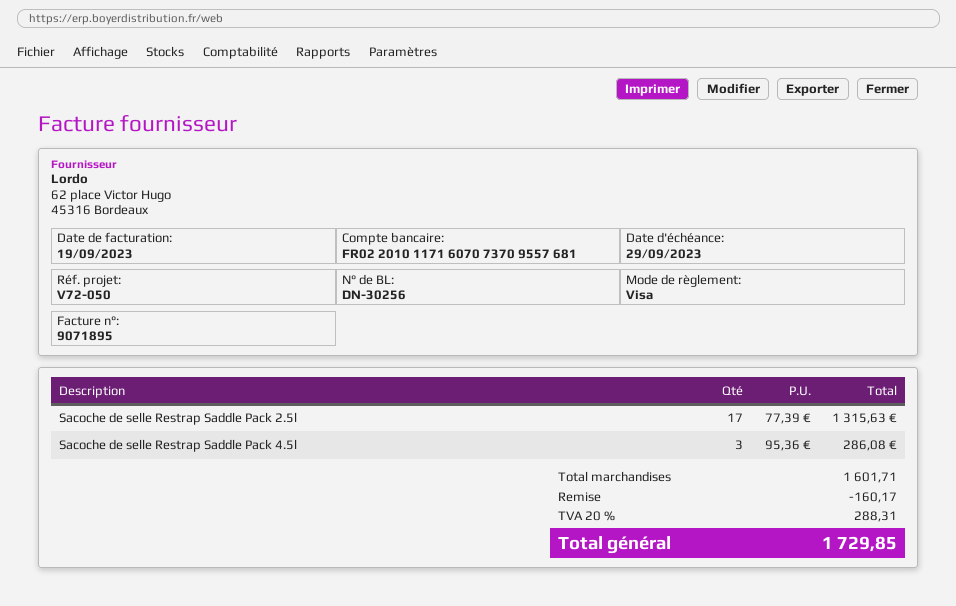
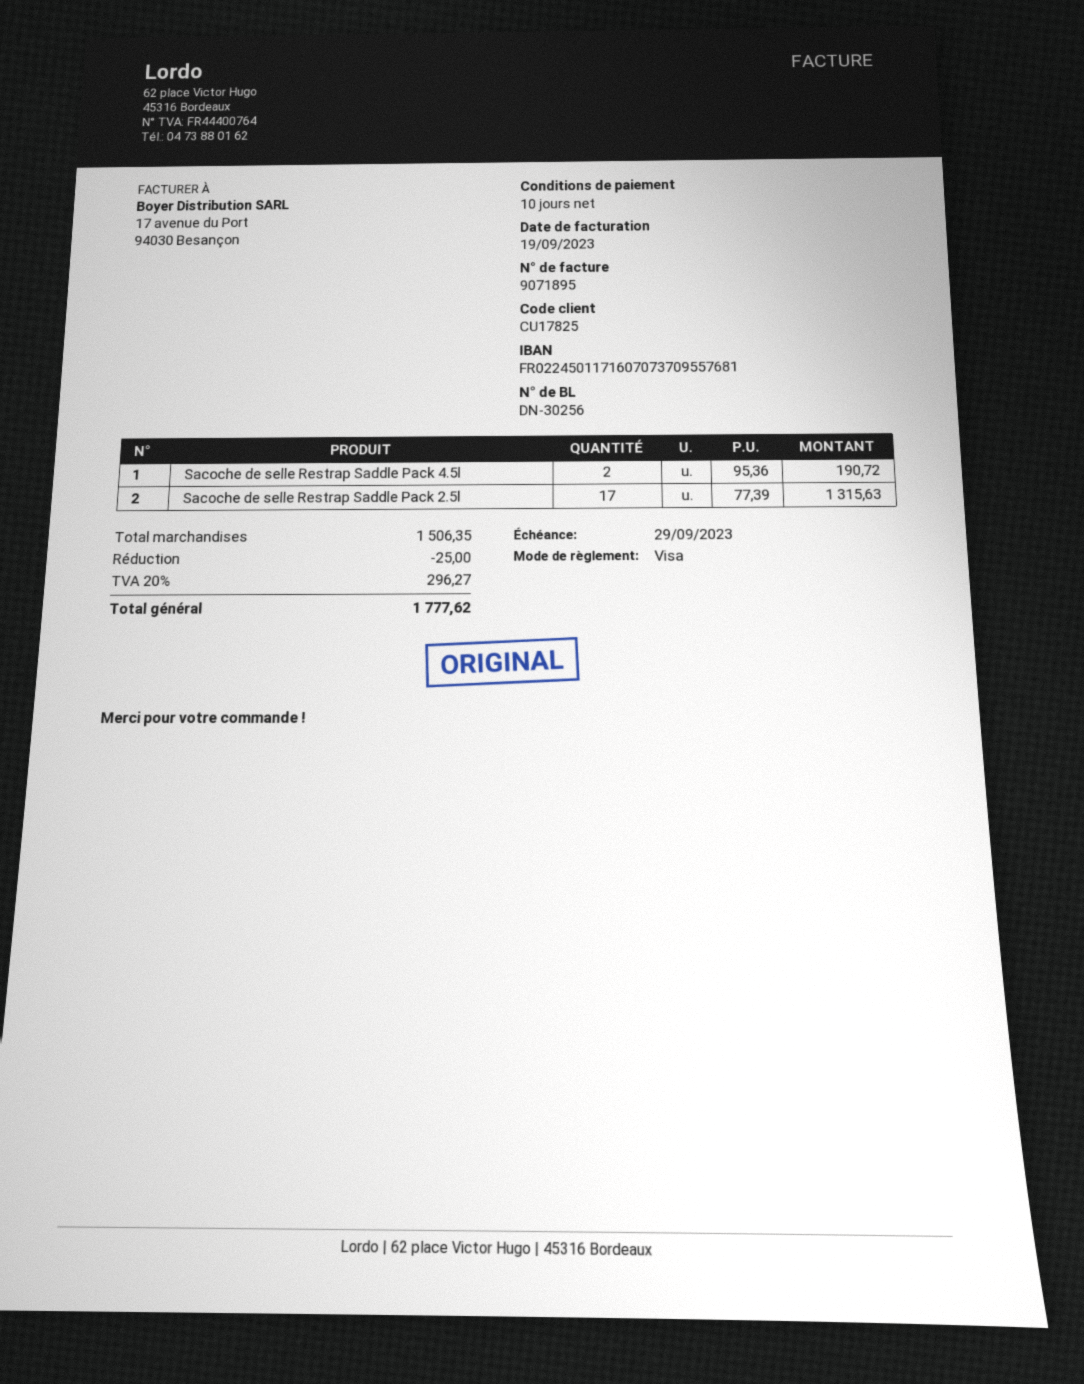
bank account: FR0220101171607073709557681 -> FR0224501171607073709557681
Sacoche de selle Restrap Saddle Pack 4.5l: 3 x 95.36 = 286.08 -> 2 x 95.36 = 190.72
subtotal: 1601.71 -> 1506.35
discount: 160.17 -> 25.00
tax: 20% = 288.31 -> 20% = 296.27
total: 1729.85 -> 1777.62

